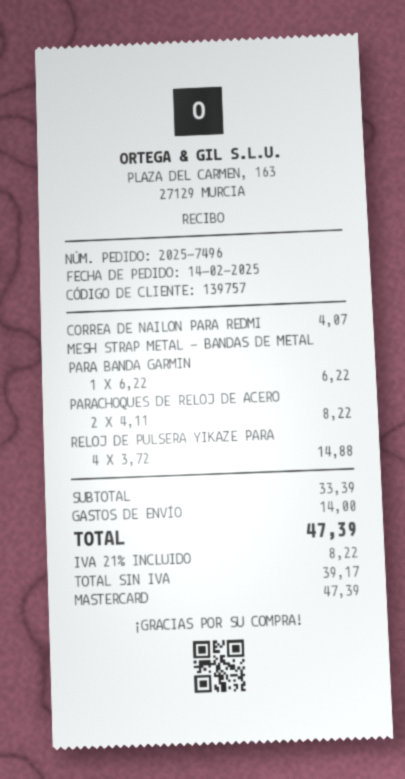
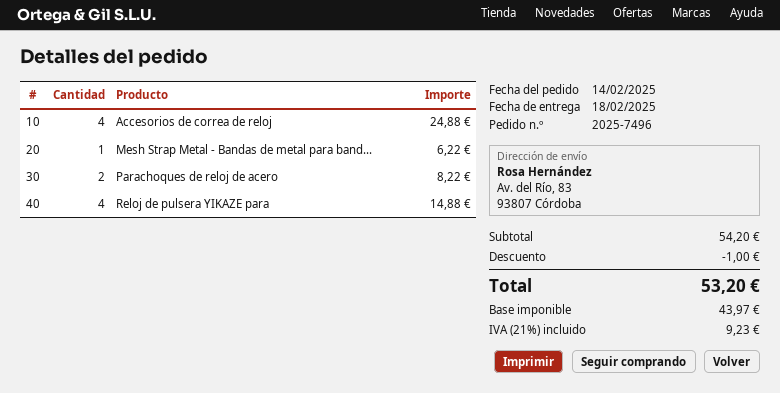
CORREA DE NAILON PARA REDMI: 1 for 4.07 -> none
Accesorios de correa de reloj: none -> 4 for 24.88
subtotal: 33.39 -> 54.20
discount: none -> 1.00
shipping: 14.00 -> none
net: 39.17 -> 43.97
tax: 21% = 8.22 -> 21% = 9.23
total: 47.39 -> 53.20

